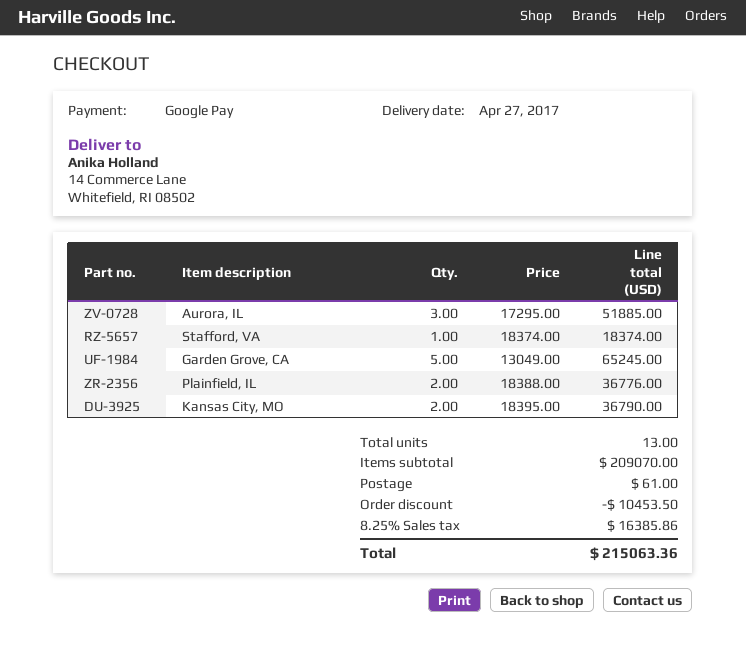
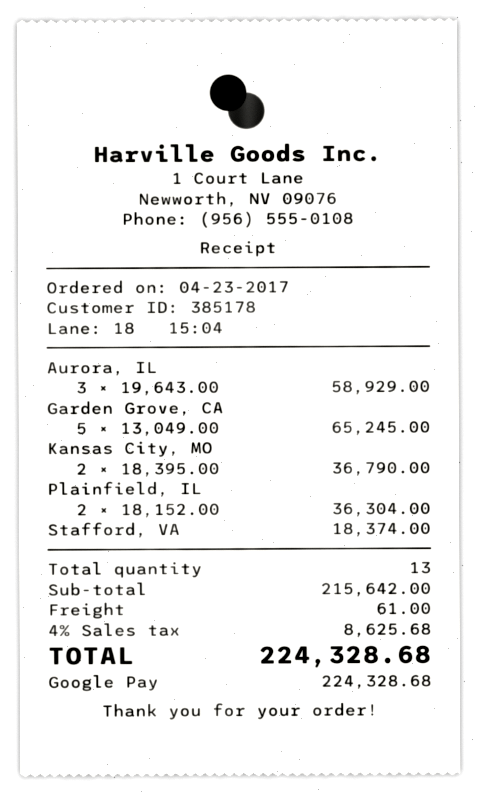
Aurora, IL: 3 x 17295.00 = 51885.00 -> 3 x 19643.00 = 58929.00
Plainfield, IL: 2 x 18388.00 = 36776.00 -> 2 x 18152.00 = 36304.00
subtotal: 209070.00 -> 215642.00
discount: 10453.50 -> none
tax: 8.25% = 16385.86 -> 4% = 8625.68
total: 215063.36 -> 224328.68

